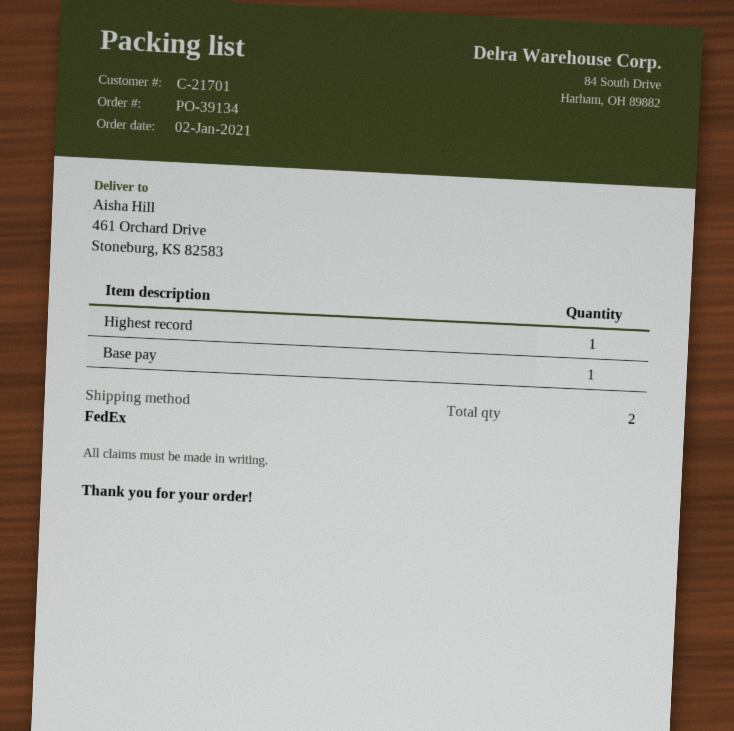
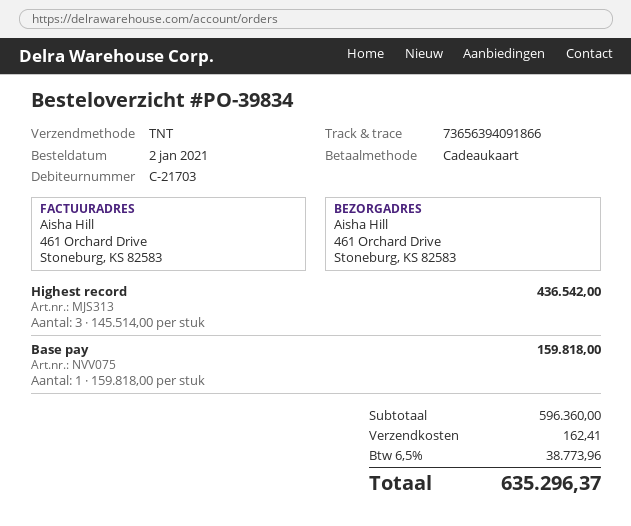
order number: PO-39134 -> PO-39834
customer number: C-21701 -> C-21703
shipping method: FedEx -> TNT
Highest record: 1 -> 3

